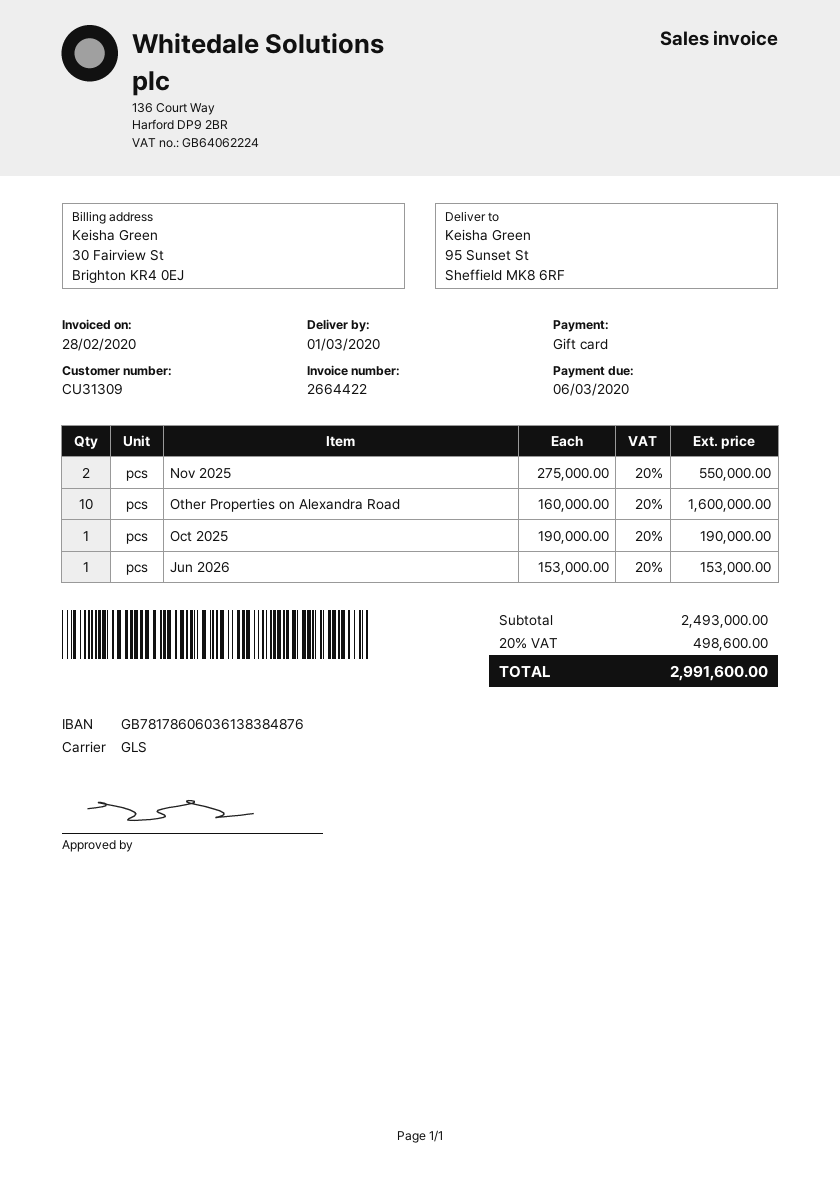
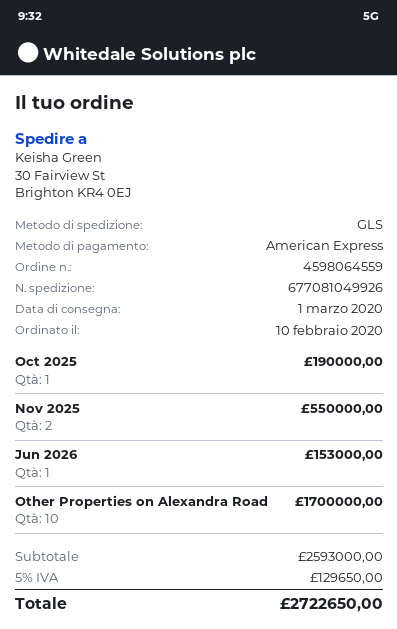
payment method: gift card -> American Express
ship to: 95 Sunset St, Sheffield MK8 6RF -> 30 Fairview St, Brighton KR4 0EJ
Other Properties on Alexandra Road: 10 for 1600000.00 -> 10 for 1700000.00
subtotal: 2493000.00 -> 2593000.00
tax: 20% = 498600.00 -> 5% = 129650.00
total: 2991600.00 -> 2722650.00

